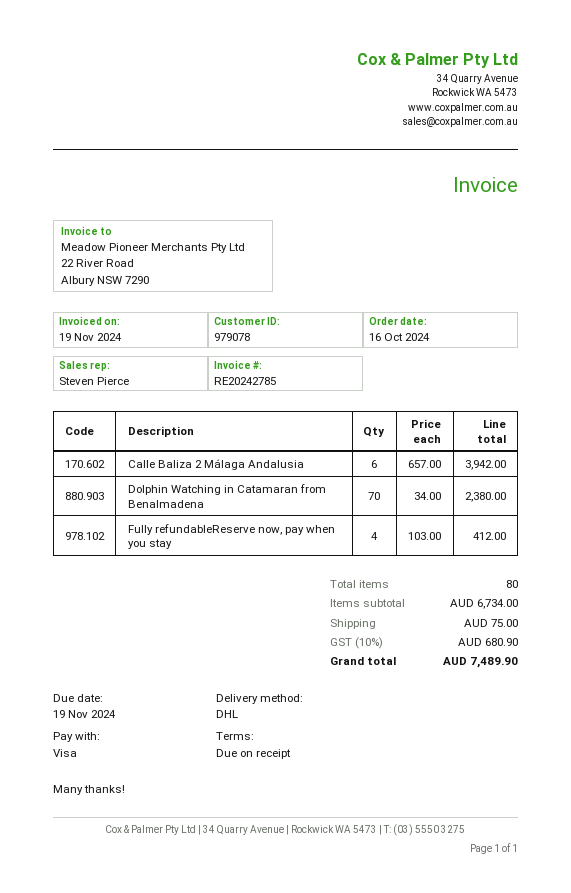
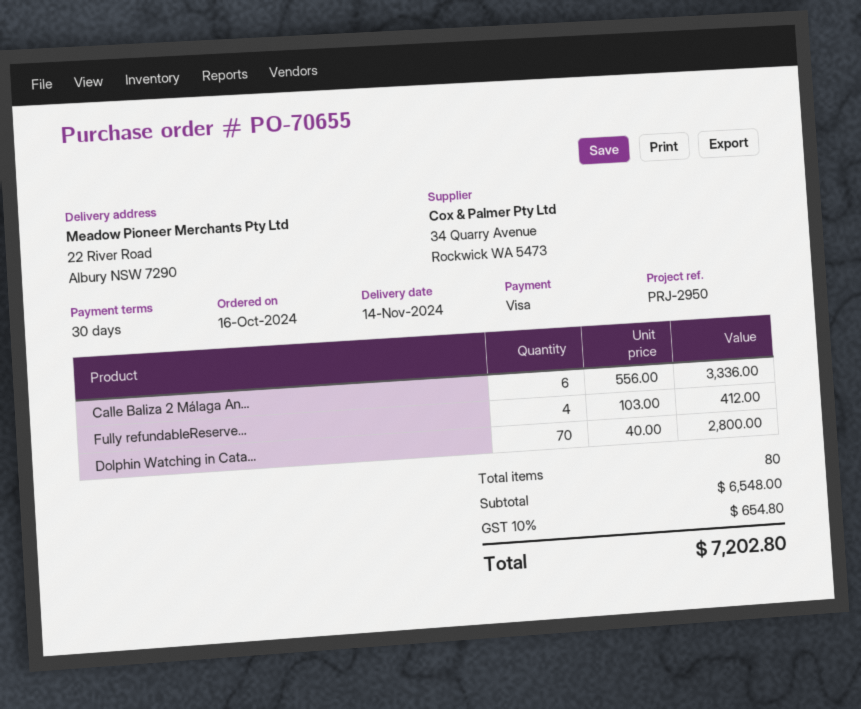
payment terms: on receipt -> 30 days
Calle Baliza 2 Málaga Andalusia: 6 x 657.00 = 3942.00 -> 6 x 556.00 = 3336.00
Dolphin Watching in Catamaran from Benalmadena: 70 x 34.00 = 2380.00 -> 70 x 40.00 = 2800.00
subtotal: 6734.00 -> 6548.00
shipping: 75.00 -> none
tax: 10% = 680.90 -> 10% = 654.80
total: 7489.90 -> 7202.80

